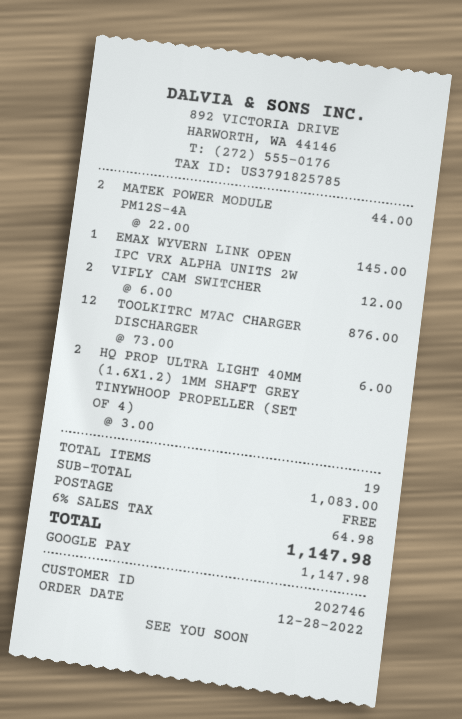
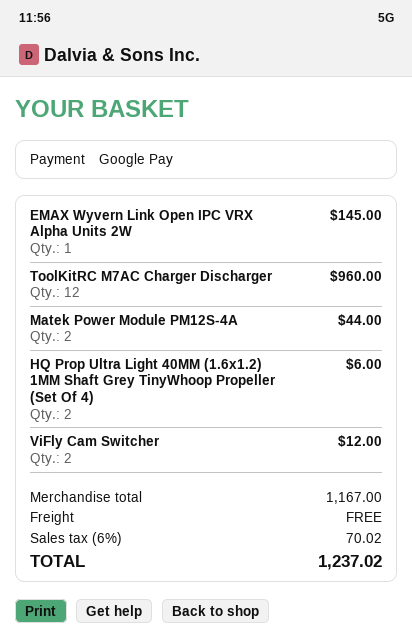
TOOLKITRC M7AC CHARGER DISCHARGER: 12 for 876.00 -> 12 for 960.00
subtotal: 1083.00 -> 1167.00
tax: 6% = 64.98 -> 6% = 70.02
total: 1147.98 -> 1237.02

